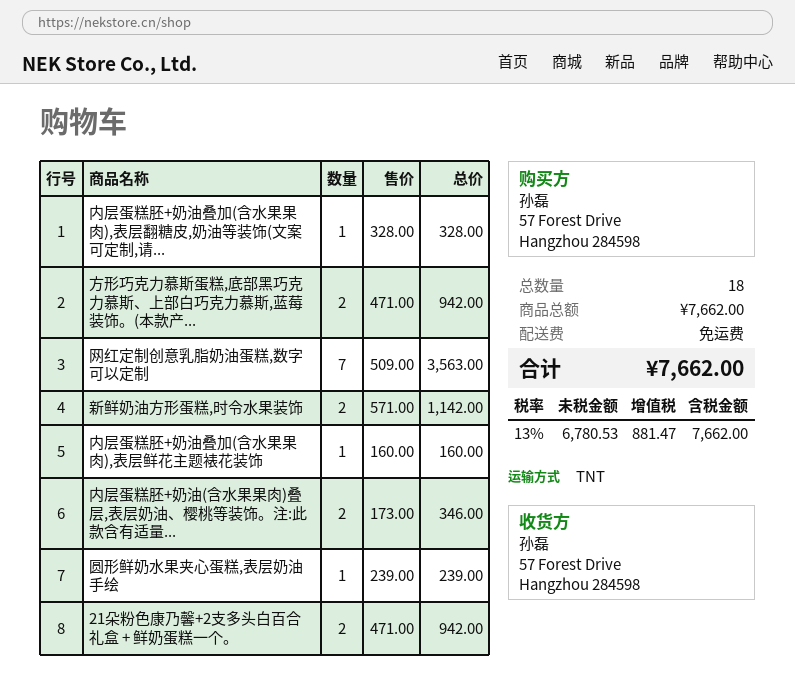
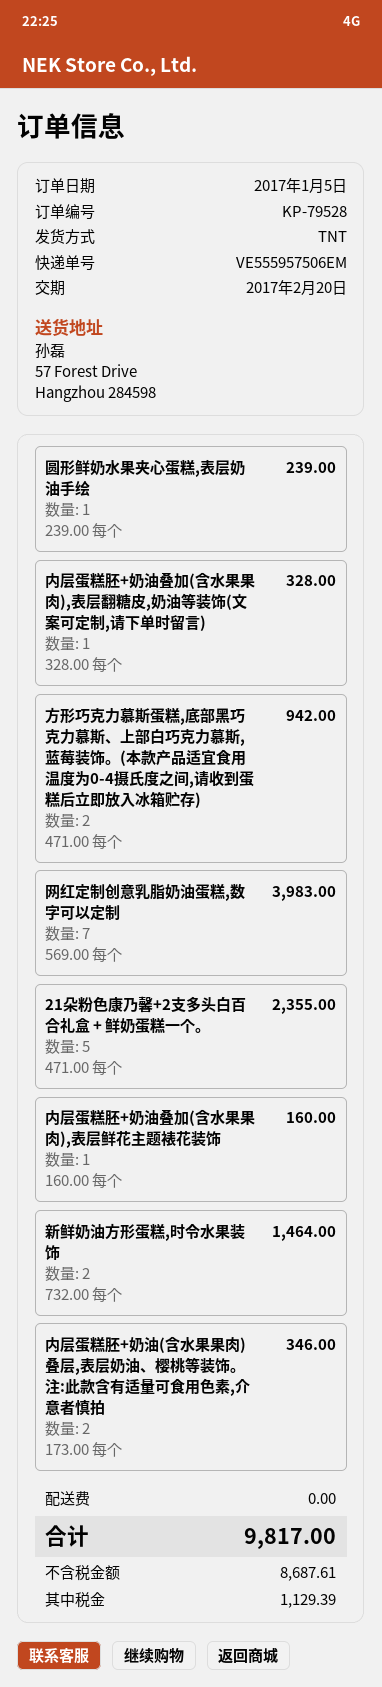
网红定制创意乳脂奶油蛋糕,数字可以定制: 7 x 509.00 = 3563.00 -> 7 x 569.00 = 3983.00
新鲜奶油方形蛋糕,时令水果装饰: 2 x 571.00 = 1142.00 -> 2 x 732.00 = 1464.00
21朵粉色康乃馨+2支多头白百合礼盒 + 鲜奶蛋糕一个。: 2 x 471.00 = 942.00 -> 5 x 471.00 = 2355.00
net: 6780.53 -> 8687.61
tax: 881.47 -> 1129.39
total: 7662.00 -> 9817.00

